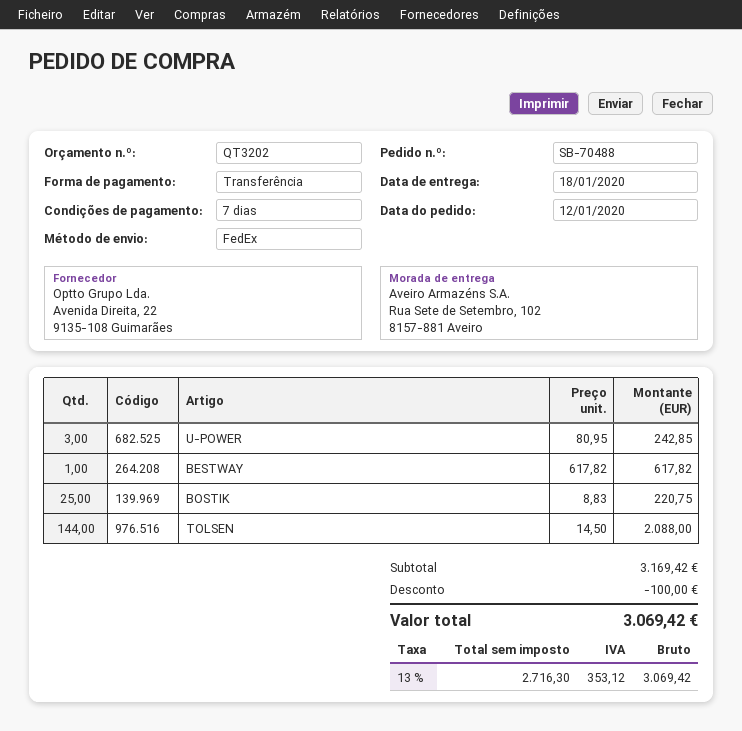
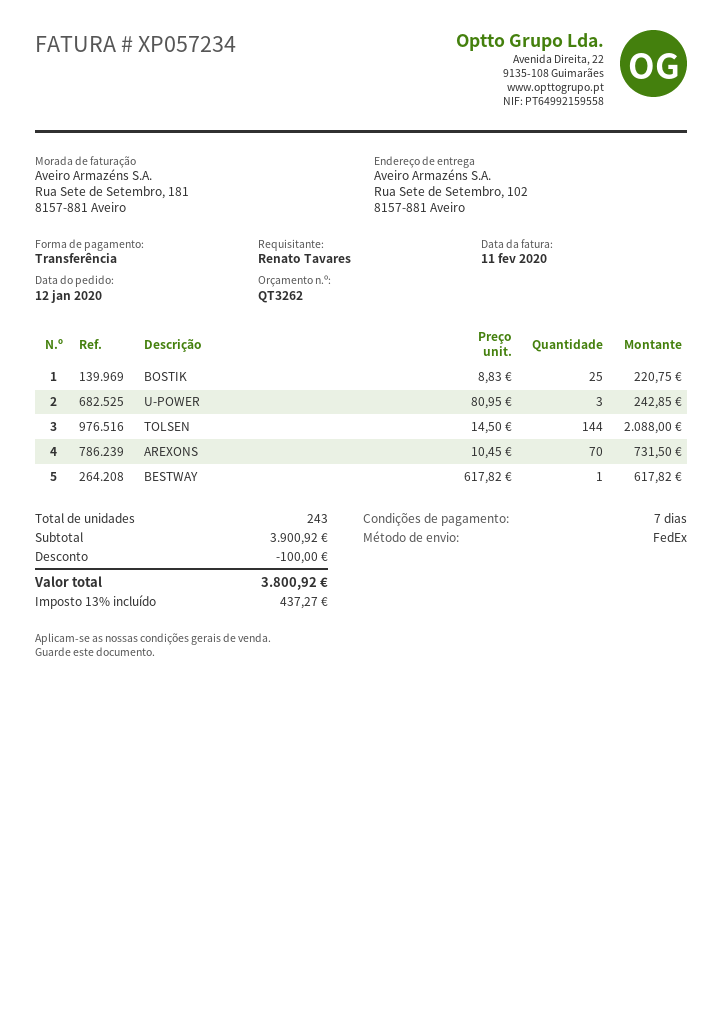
quote number: QT3202 -> QT3262
AREXONS: none -> 70 x 10.45 = 731.50
subtotal: 3169.42 -> 3900.92
tax: 13% = 353.12 -> 13% = 437.27
total: 3069.42 -> 3800.92

